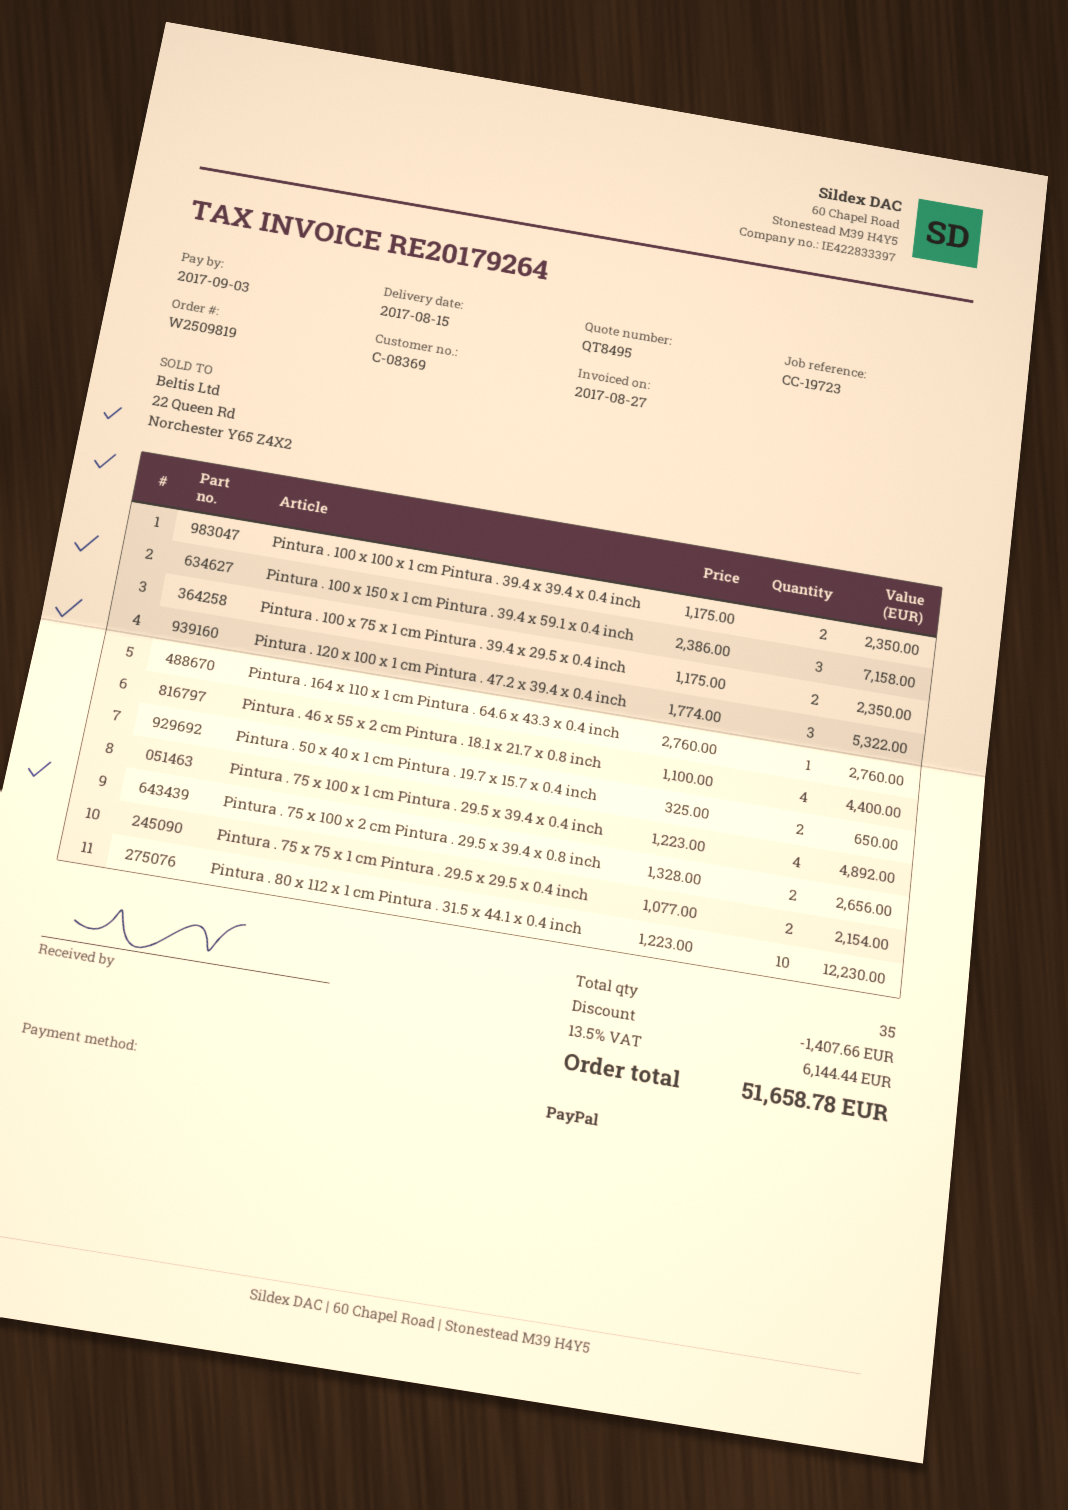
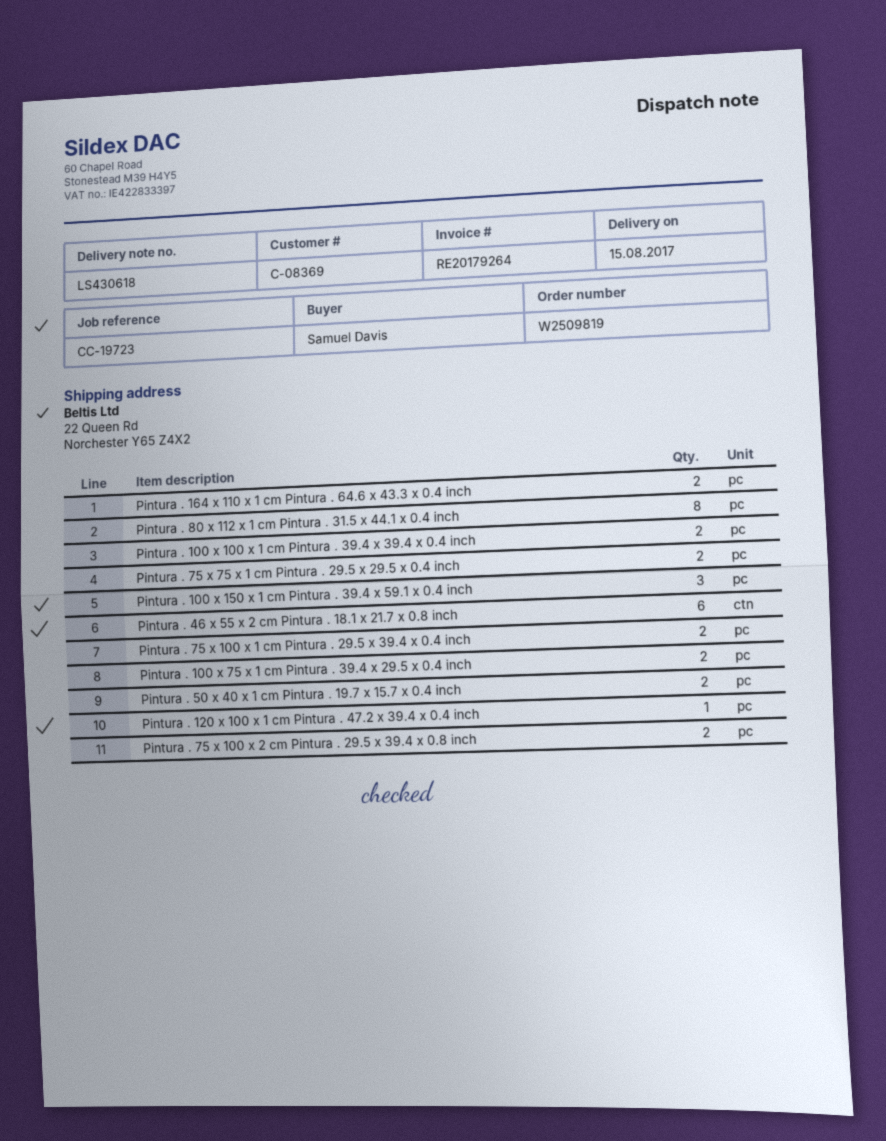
Pintura . 120 x 100 x 1 cm Pintura . 47.2 x 39.4 x 0.4 inch: 3 -> 1
Pintura . 164 x 110 x 1 cm Pintura . 64.6 x 43.3 x 0.4 inch: 1 -> 2
Pintura . 46 x 55 x 2 cm Pintura . 18.1 x 21.7 x 0.8 inch: 4 -> 6
Pintura . 75 x 100 x 1 cm Pintura . 29.5 x 39.4 x 0.4 inch: 4 -> 2
Pintura . 80 x 112 x 1 cm Pintura . 31.5 x 44.1 x 0.4 inch: 10 -> 8

